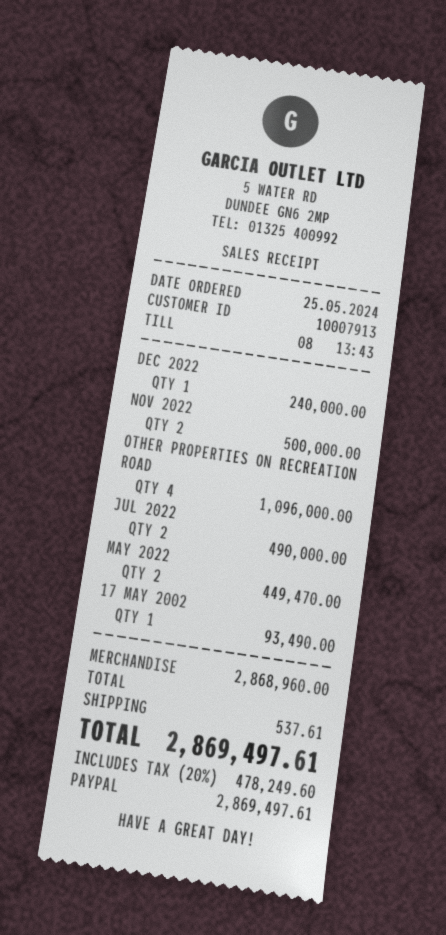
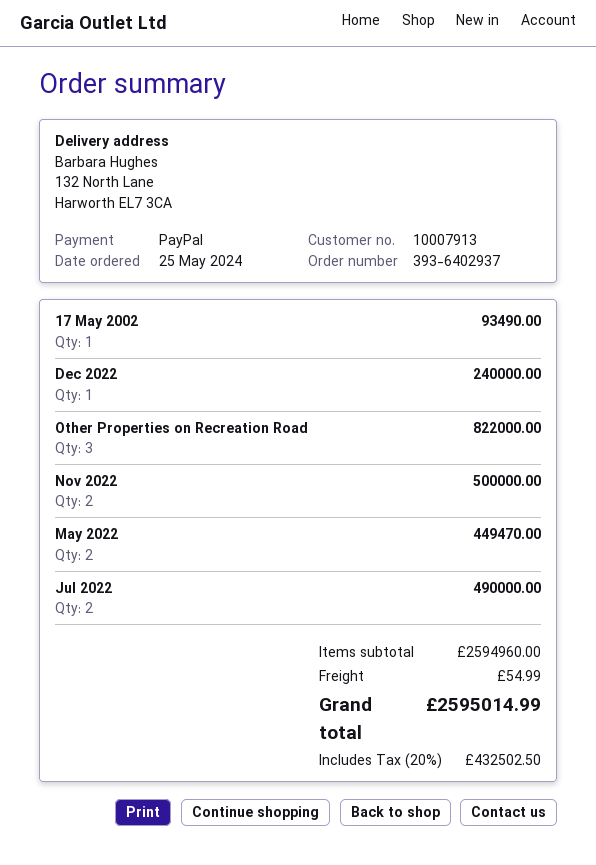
OTHER PROPERTIES ON RECREATION ROAD: 4 for 1096000.00 -> 3 for 822000.00
subtotal: 2868960.00 -> 2594960.00
shipping: 537.61 -> 54.99
tax: 20% = 478249.60 -> 20% = 432502.50
total: 2869497.61 -> 2595014.99

